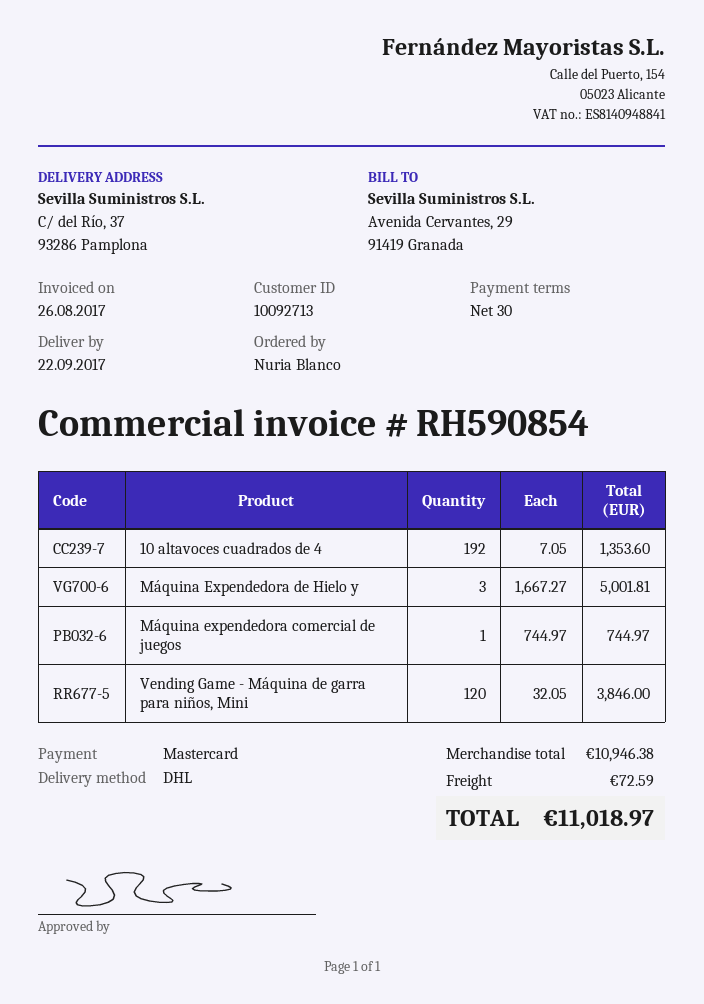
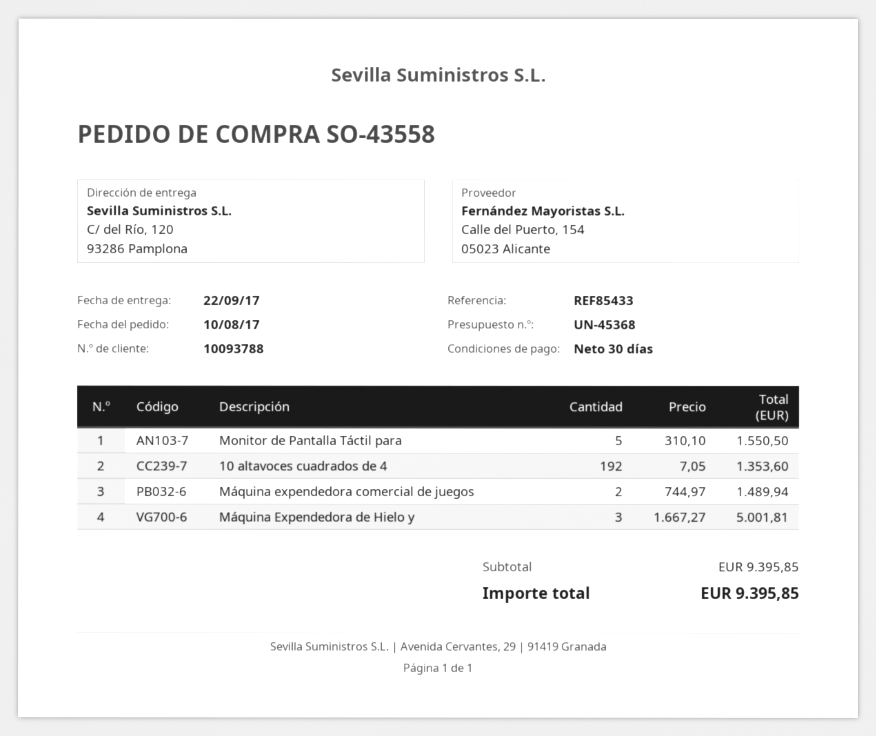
customer number: 10092713 -> 10093788
ship to: C/ del Río, 37, 93286 Pamplona -> C/ del Río, 120, 93286 Pamplona
Máquina expendedora comercial de juegos: 1 x 744.97 = 744.97 -> 2 x 744.97 = 1489.94
Vending Game - Máquina de garra para niños, Mini: 120 x 32.05 = 3846.00 -> none
Monitor de Pantalla Táctil para: none -> 5 x 310.10 = 1550.50
subtotal: 10946.38 -> 9395.85
shipping: 72.59 -> none
total: 11018.97 -> 9395.85

